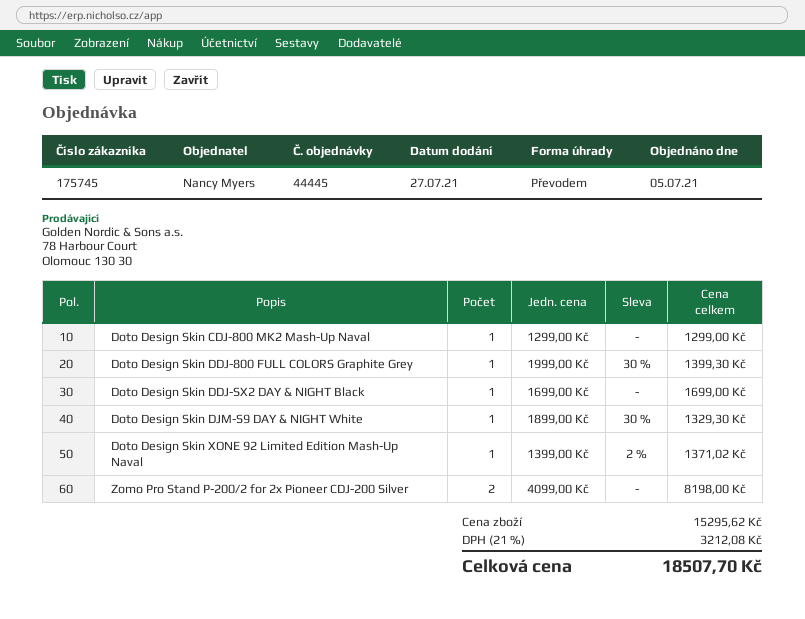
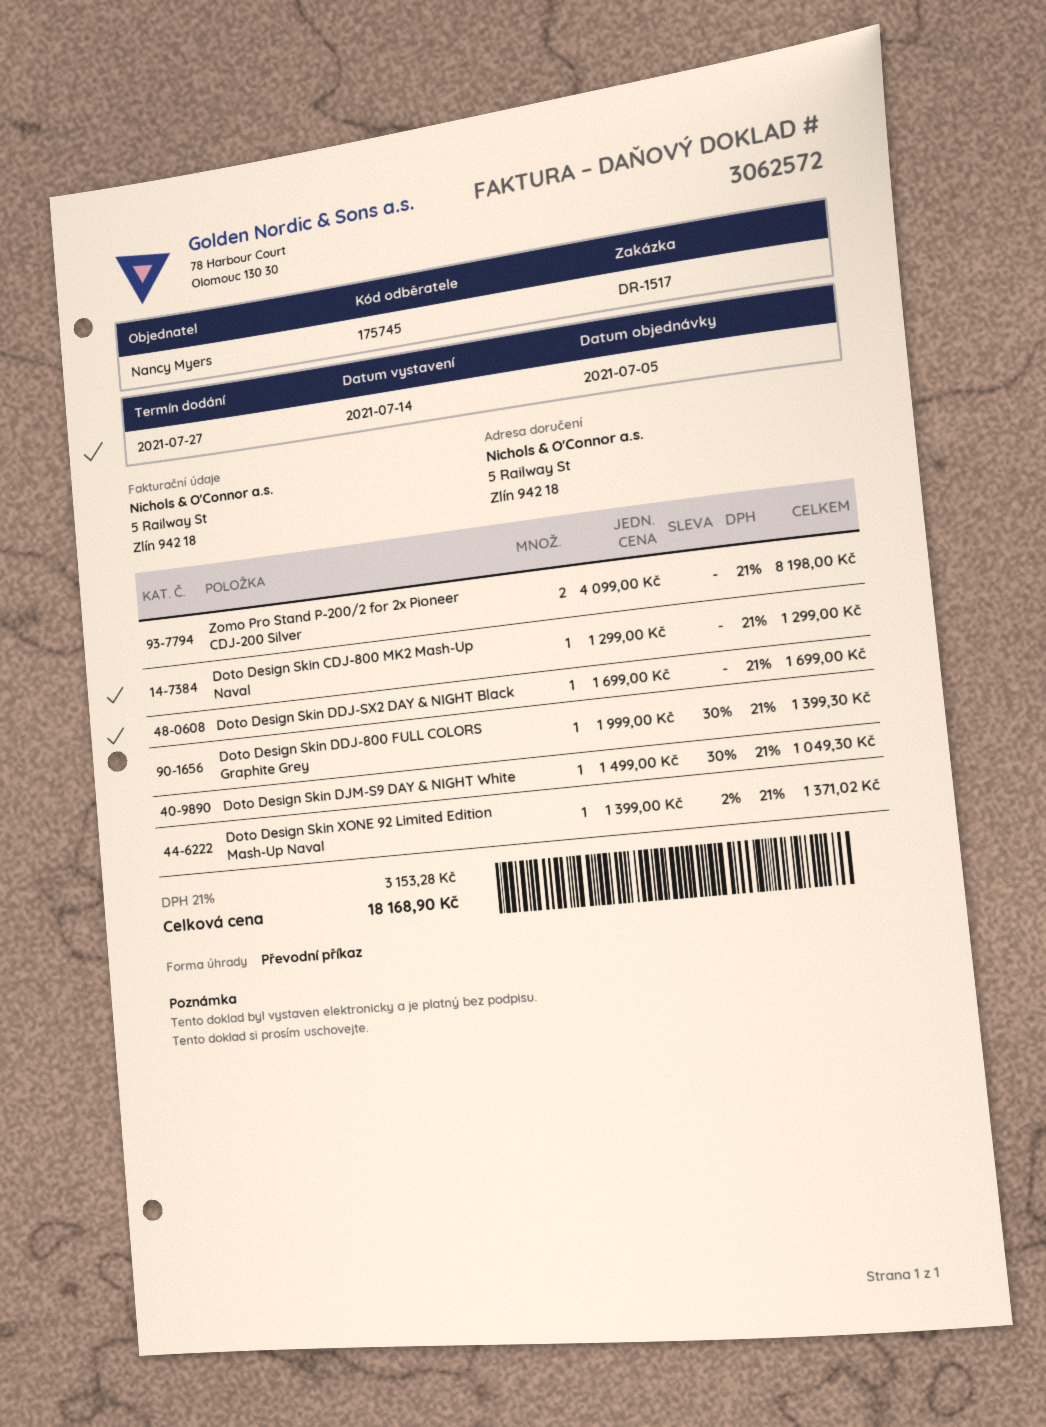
Doto Design Skin DJM-S9 DAY & NIGHT White: 1 x 1899.00 - 30% = 1329.30 -> 1 x 1499.00 - 30% = 1049.30
tax: 21% = 3212.08 -> 21% = 3153.28
total: 18507.70 -> 18168.90

